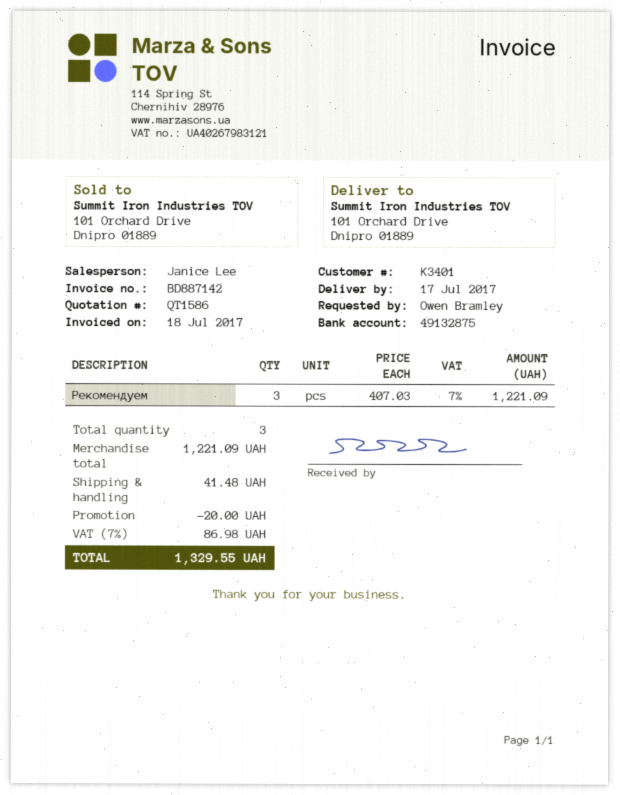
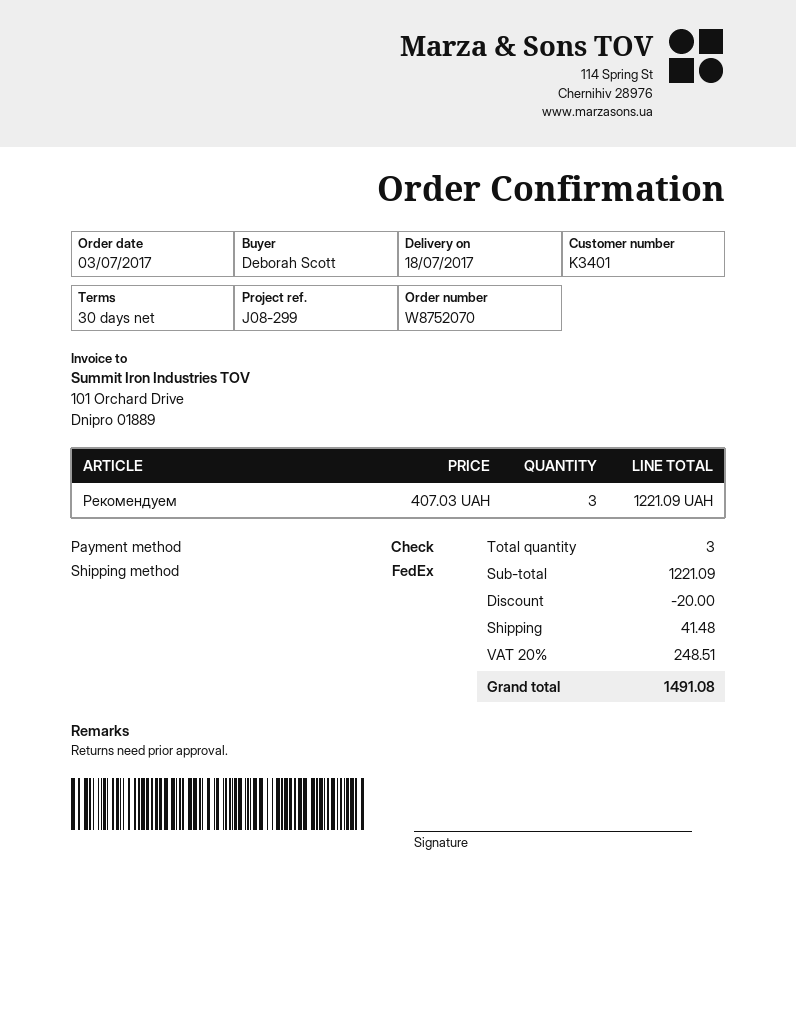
delivery date: 2017-07-17 -> 2017-07-18
ordered by: Owen Bramley -> Deborah Scott
tax: 7% = 86.98 -> 20% = 248.51
total: 1329.55 -> 1491.08

